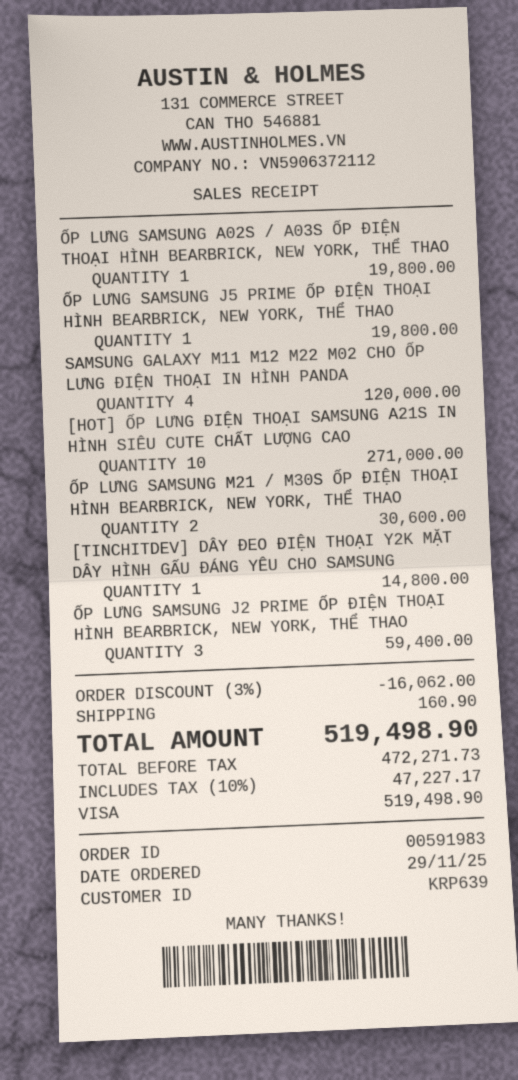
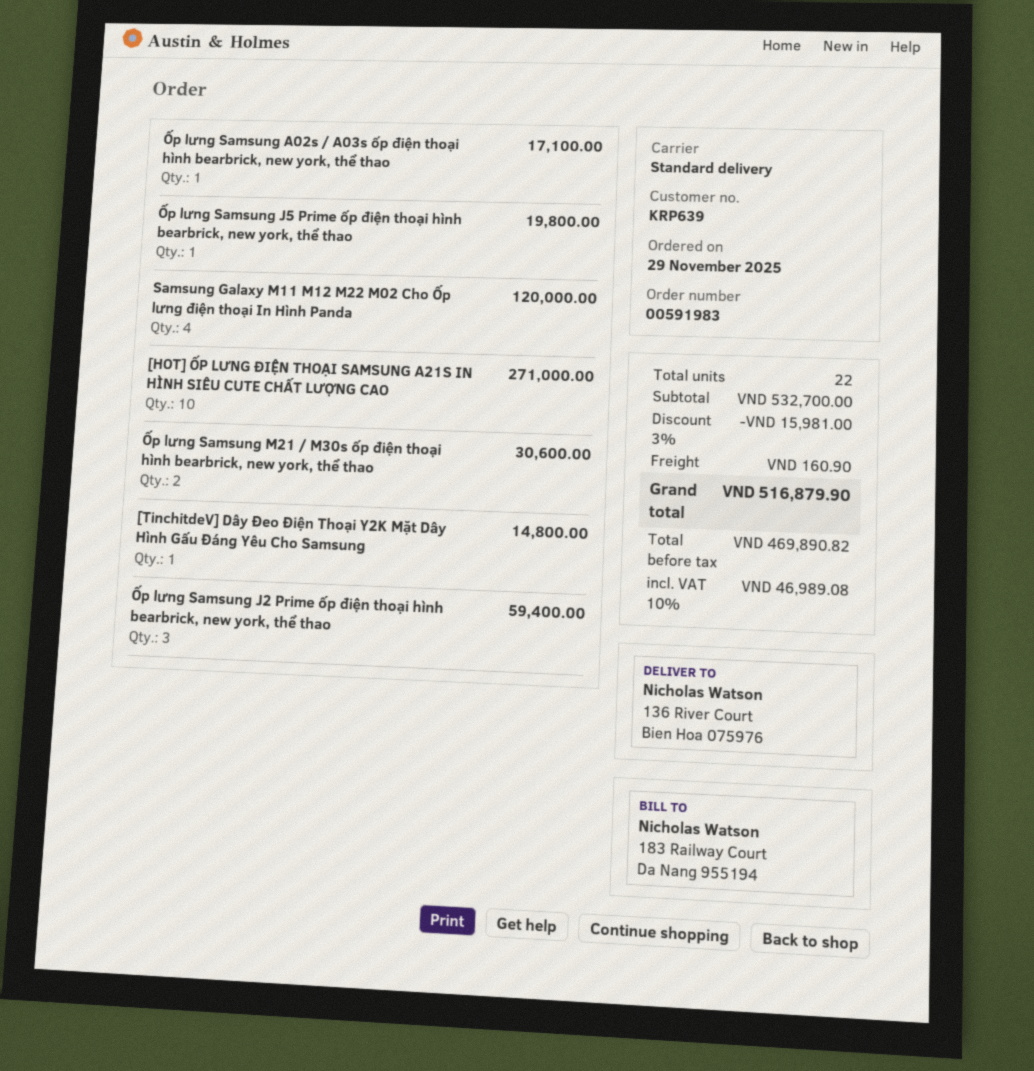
ỐP LƯNG SAMSUNG A02S / A03S ỐP ĐIỆN THOẠI HÌNH BEARBRICK, NEW YORK, THỂ THAO: 1 for 19800.00 -> 1 for 17100.00
discount: 3% = 16062.00 -> 3% = 15981.00
net: 472271.73 -> 469890.82
tax: 10% = 47227.17 -> 10% = 46989.08
total: 519498.90 -> 516879.90

